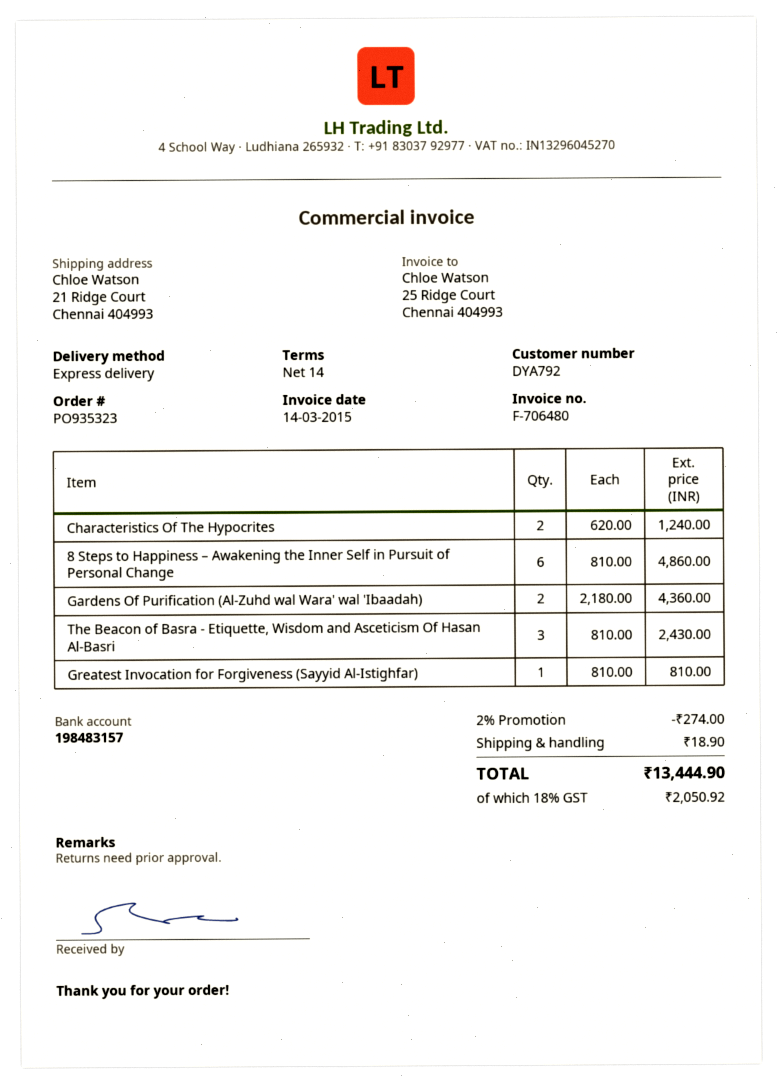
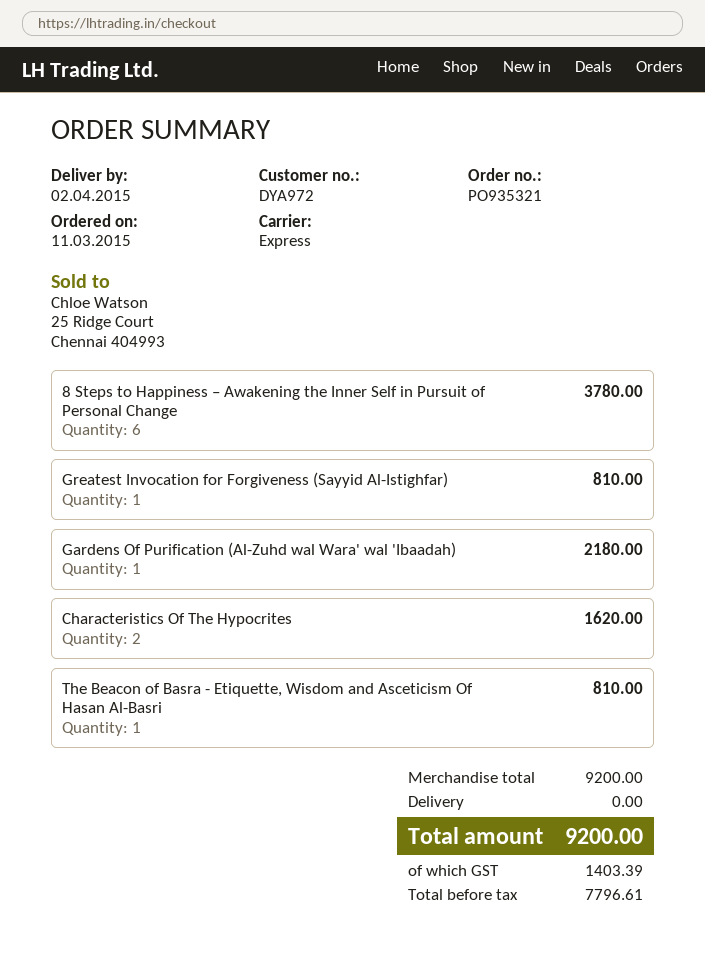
order number: PO935323 -> PO935321
customer number: DYA792 -> DYA972
Characteristics Of The Hypocrites: 2 for 1240.00 -> 2 for 1620.00
8 Steps to Happiness – Awakening the Inner Self in Pursuit of Personal Change: 6 for 4860.00 -> 6 for 3780.00
Gardens Of Purification (Al-Zuhd wal Wara' wal 'Ibaadah): 2 for 4360.00 -> 1 for 2180.00
The Beacon of Basra - Etiquette, Wisdom and Asceticism Of Hasan Al-Basri: 3 for 2430.00 -> 1 for 810.00
discount: 2% = 274.00 -> none
shipping: 18.90 -> 0.00
tax: 2050.92 -> 1403.39
total: 13444.90 -> 9200.00

